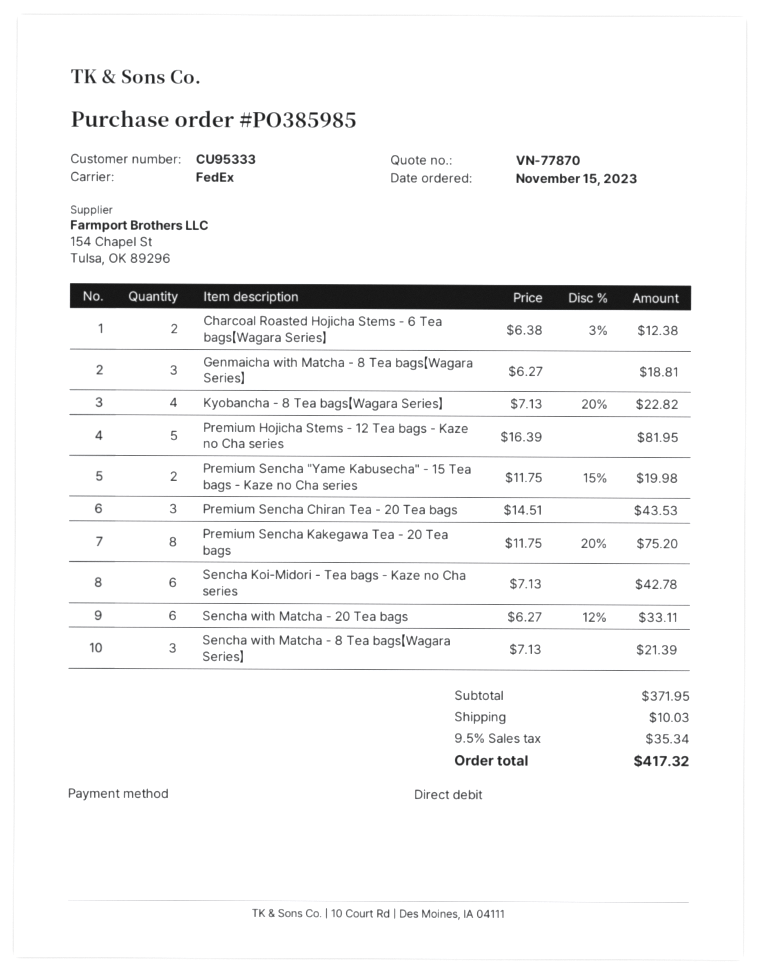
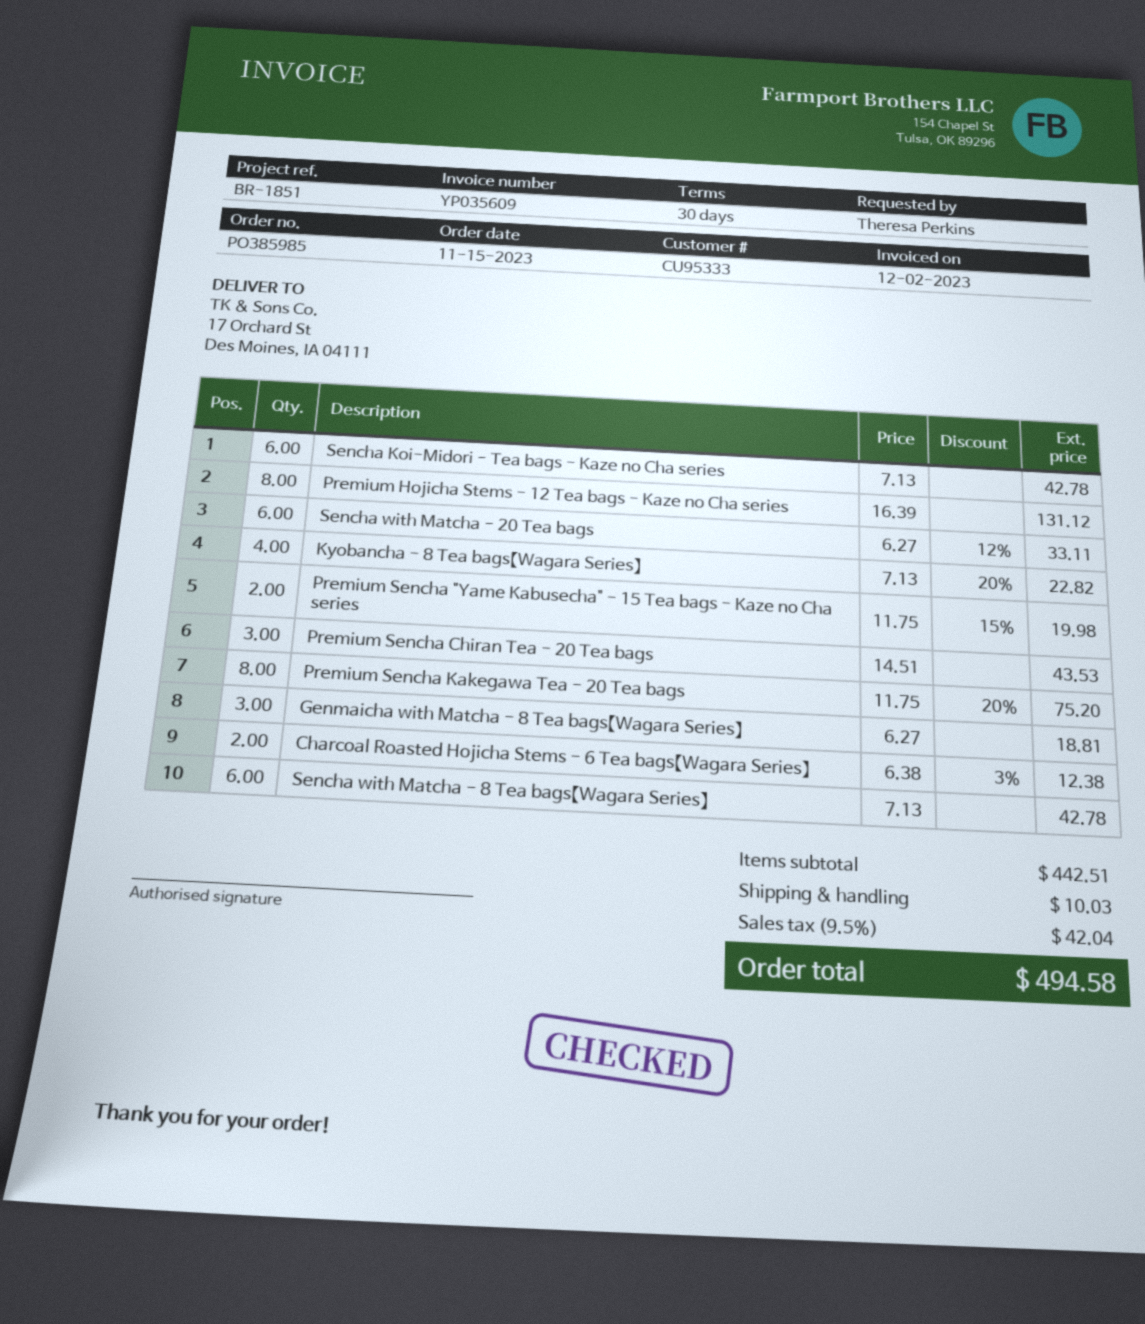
Premium Hojicha Stems - 12 Tea bags - Kaze no Cha series: 5 x 16.39 = 81.95 -> 8 x 16.39 = 131.12
Sencha with Matcha - 8 Tea bags【Wagara Series】: 3 x 7.13 = 21.39 -> 6 x 7.13 = 42.78
subtotal: 371.95 -> 442.51
tax: 9.5% = 35.34 -> 9.5% = 42.04
total: 417.32 -> 494.58

